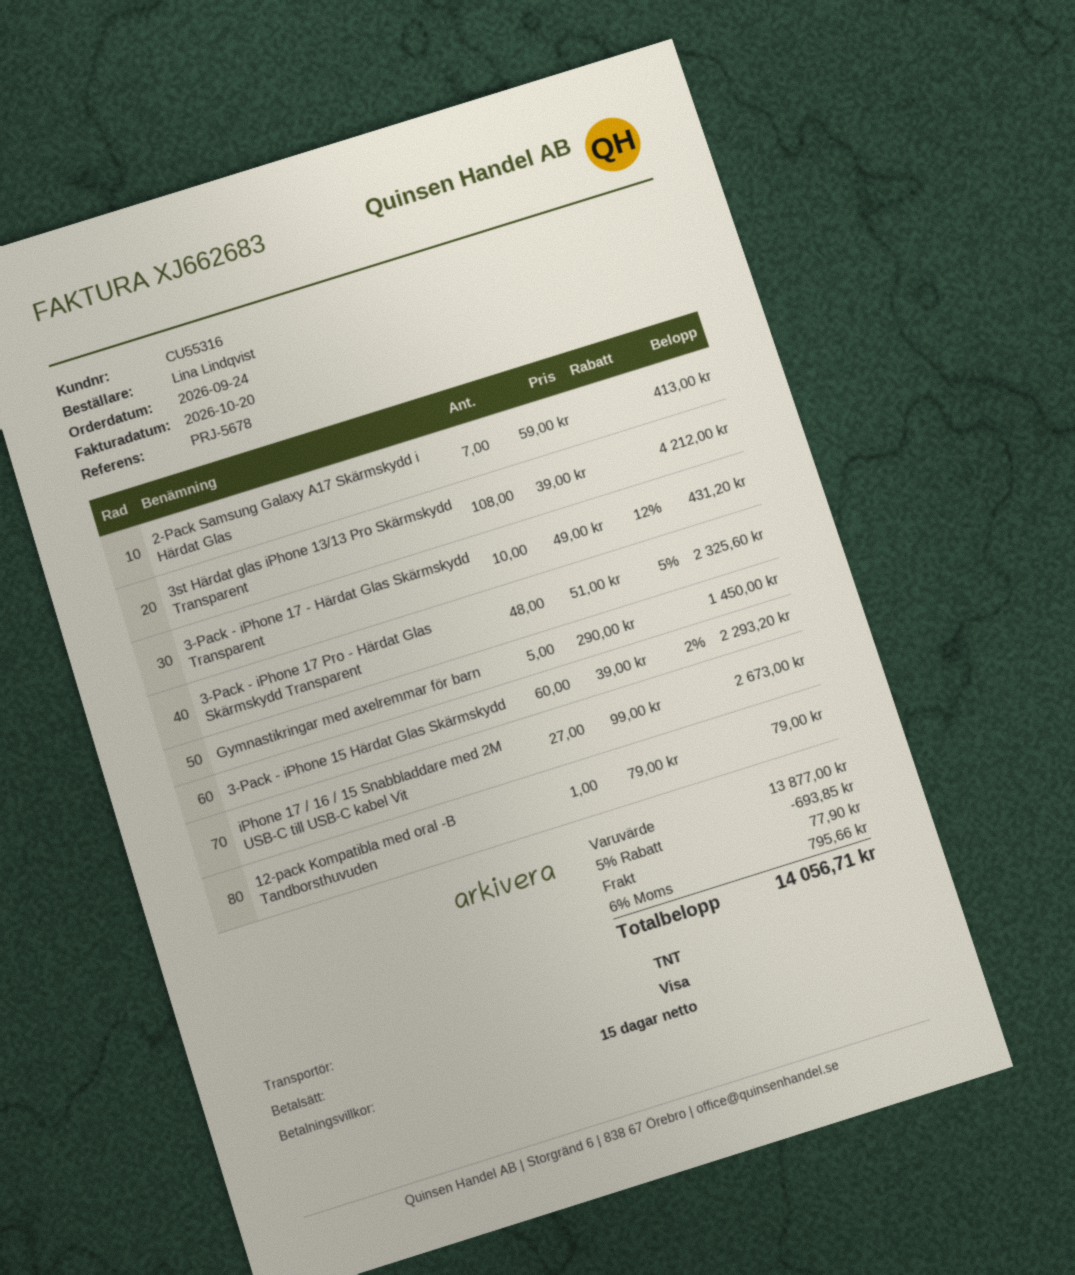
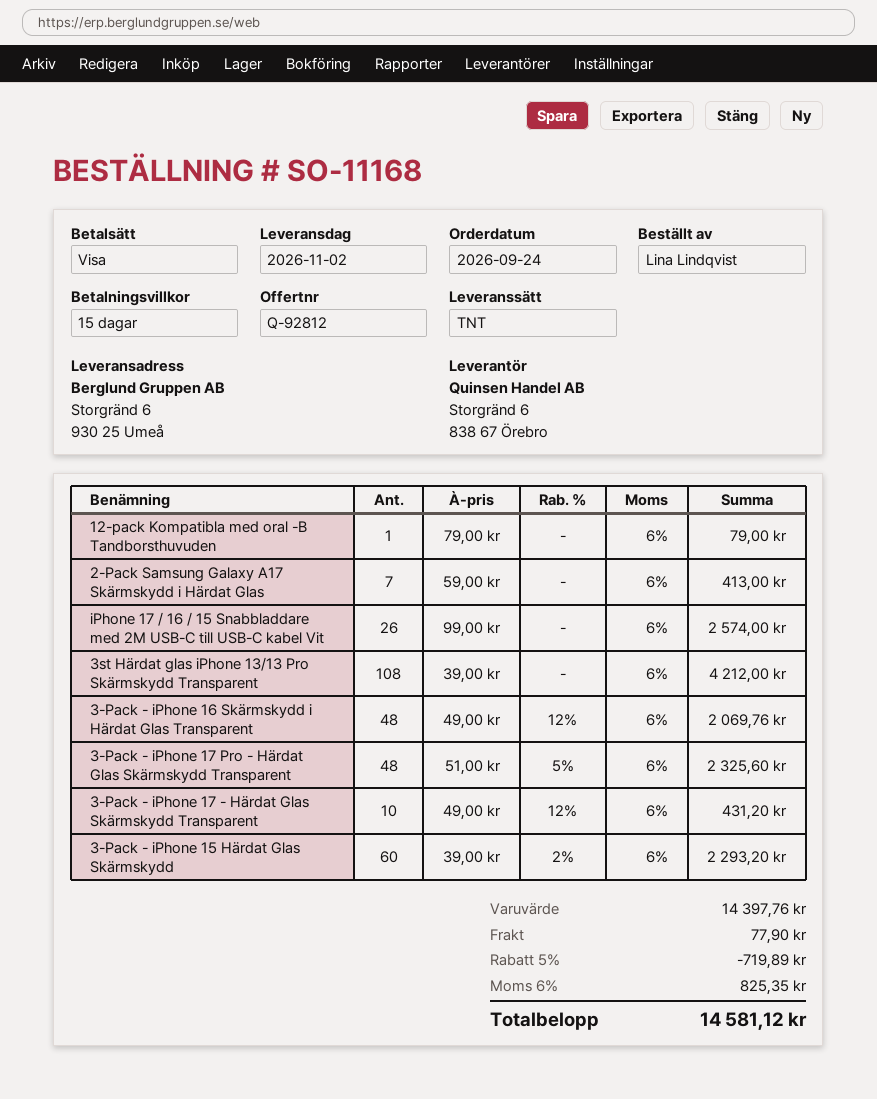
Gymnastikringar med axelremmar för barn: 5 x 290.00 = 1450.00 -> none
iPhone 17 / 16 / 15 Snabbladdare med 2M USB-C till USB-C kabel Vit: 27 x 99.00 = 2673.00 -> 26 x 99.00 = 2574.00
3-Pack - iPhone 16 Skärmskydd i Härdat Glas Transparent: none -> 48 x 49.00 - 12% = 2069.76
subtotal: 13877.00 -> 14397.76
discount: 5% = 693.85 -> 5% = 719.89
tax: 6% = 795.66 -> 6% = 825.35
total: 14056.71 -> 14581.12

